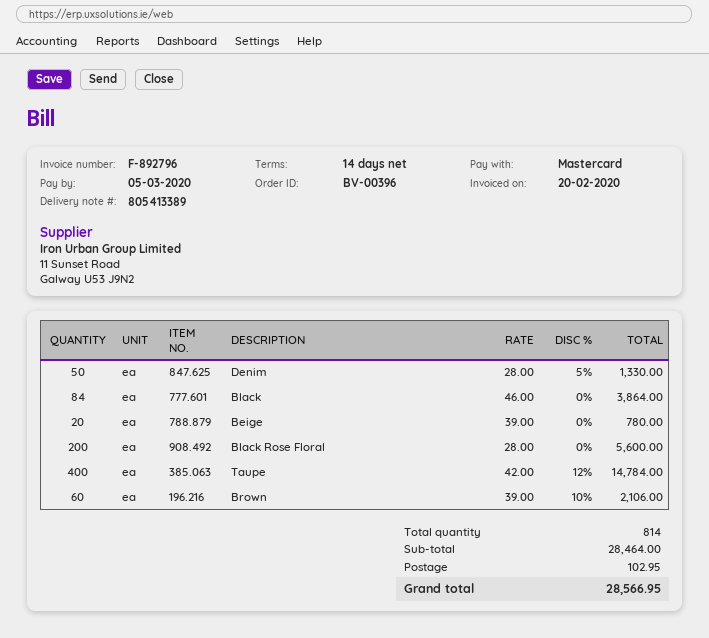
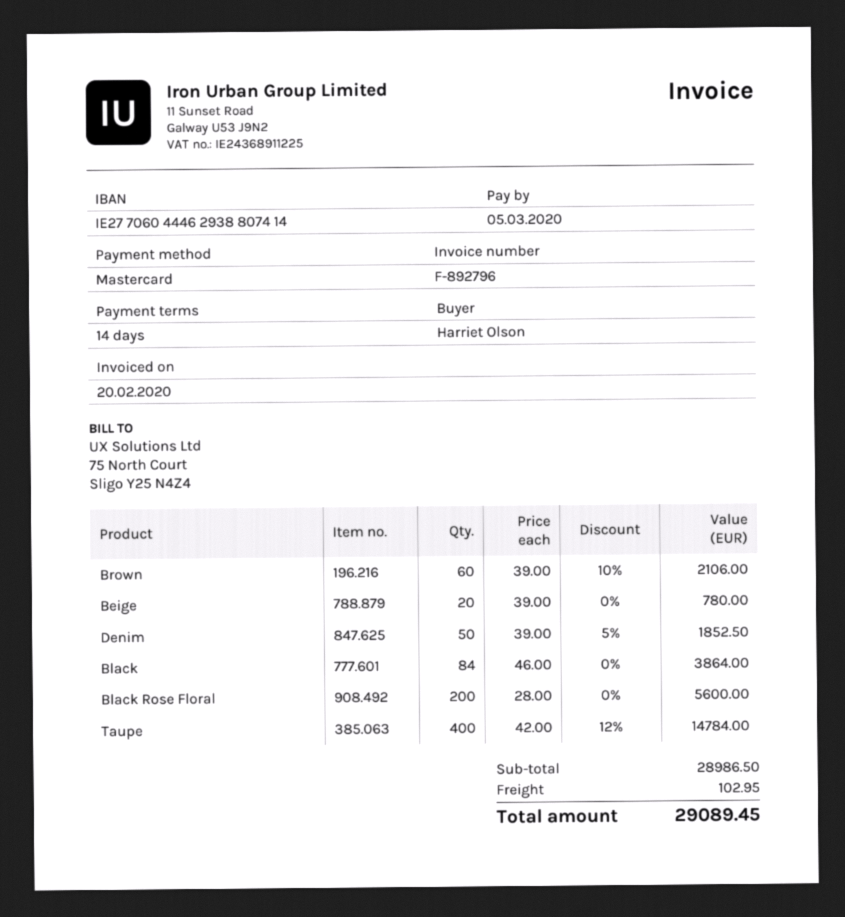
Denim: 50 x 28.00 - 5% = 1330.00 -> 50 x 39.00 - 5% = 1852.50
subtotal: 28464.00 -> 28986.50
total: 28566.95 -> 29089.45

